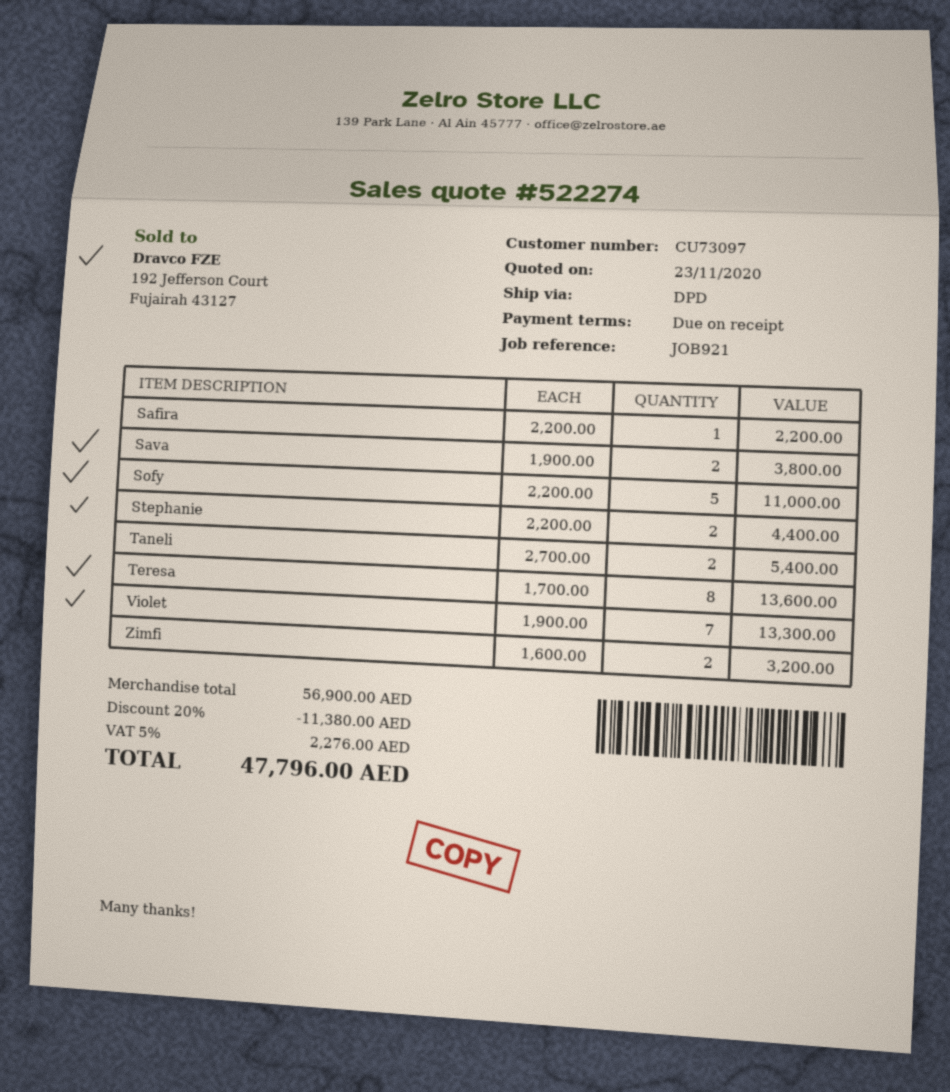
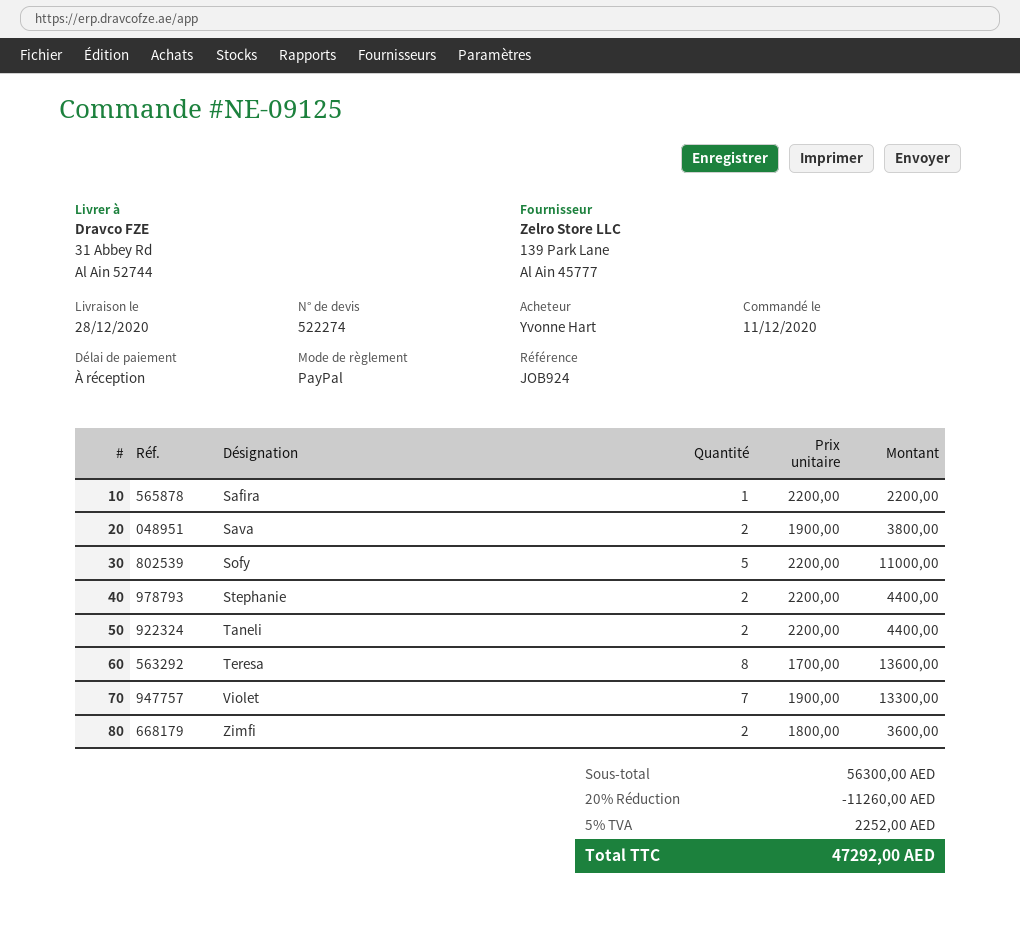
reference: JOB921 -> JOB924
Taneli: 2 x 2700.00 = 5400.00 -> 2 x 2200.00 = 4400.00
Zimfi: 2 x 1600.00 = 3200.00 -> 2 x 1800.00 = 3600.00
subtotal: 56900.00 -> 56300.00
discount: 20% = 11380.00 -> 20% = 11260.00
tax: 5% = 2276.00 -> 5% = 2252.00
total: 47796.00 -> 47292.00

